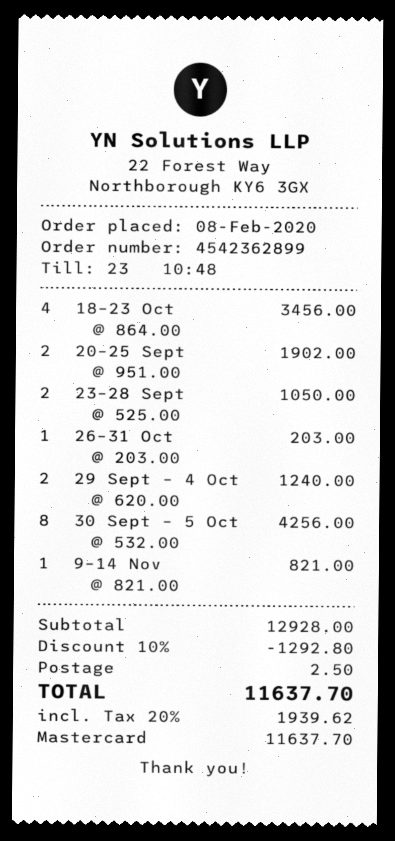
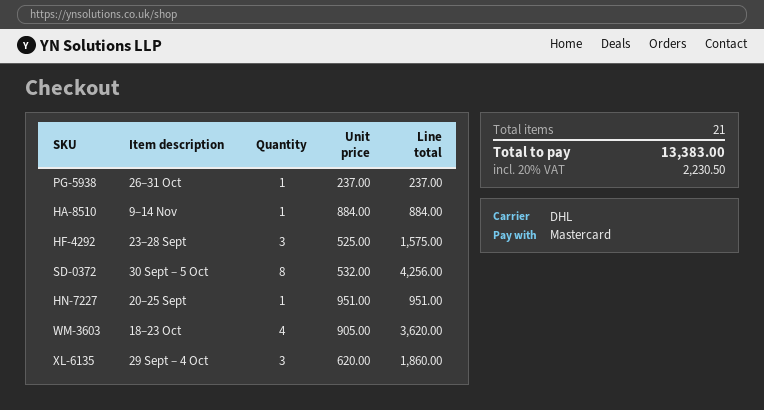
18–23 Oct: 4 x 864.00 = 3456.00 -> 4 x 905.00 = 3620.00
20–25 Sept: 2 x 951.00 = 1902.00 -> 1 x 951.00 = 951.00
23–28 Sept: 2 x 525.00 = 1050.00 -> 3 x 525.00 = 1575.00
26–31 Oct: 1 x 203.00 = 203.00 -> 1 x 237.00 = 237.00
29 Sept – 4 Oct: 2 x 620.00 = 1240.00 -> 3 x 620.00 = 1860.00
9–14 Nov: 1 x 821.00 = 821.00 -> 1 x 884.00 = 884.00
discount: 10% = 1292.80 -> none
shipping: 2.50 -> none
tax: 20% = 1939.62 -> 20% = 2230.50
total: 11637.70 -> 13383.00

